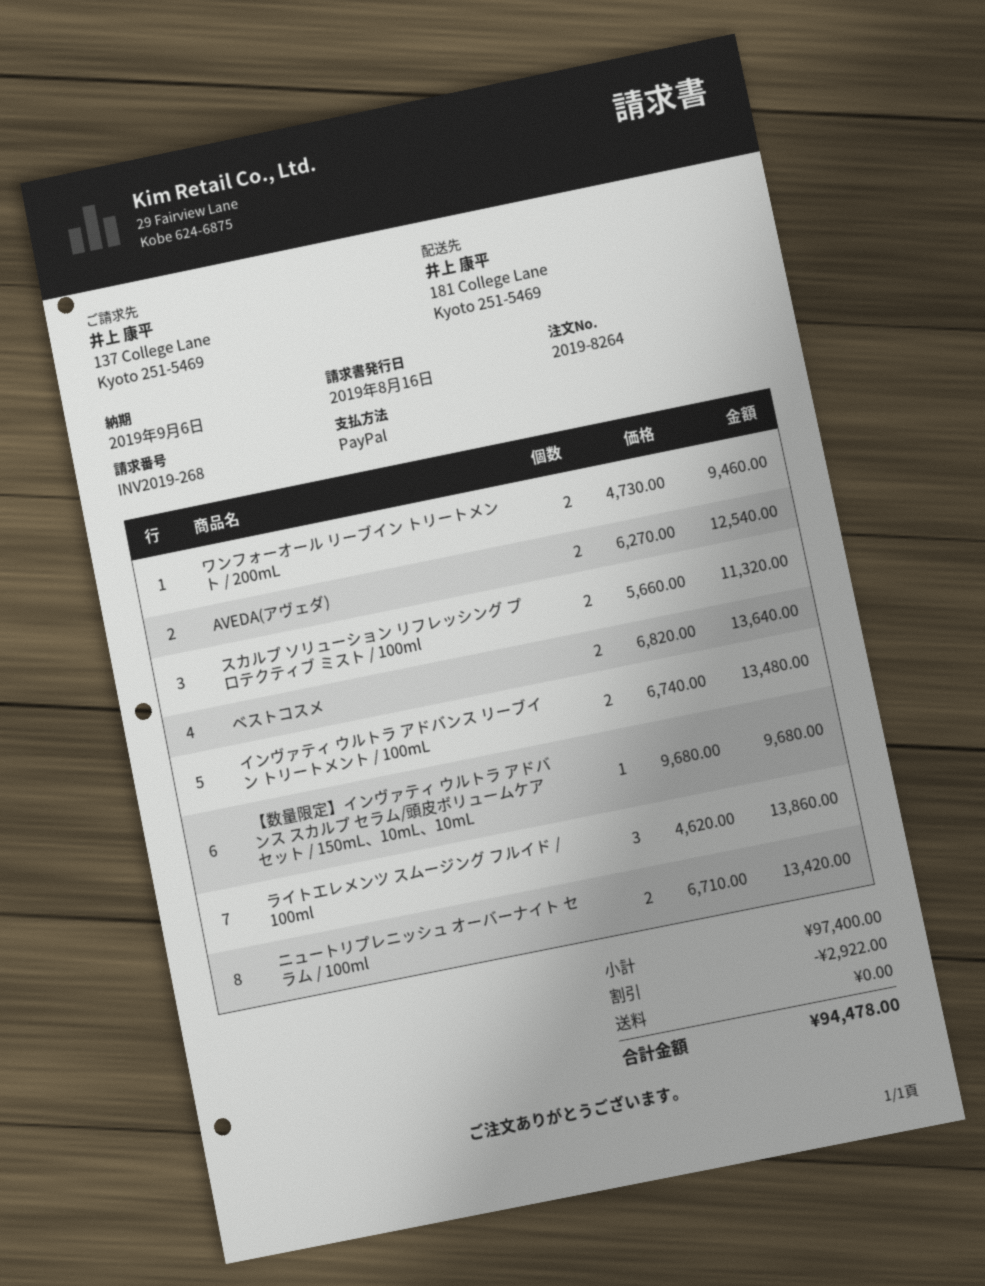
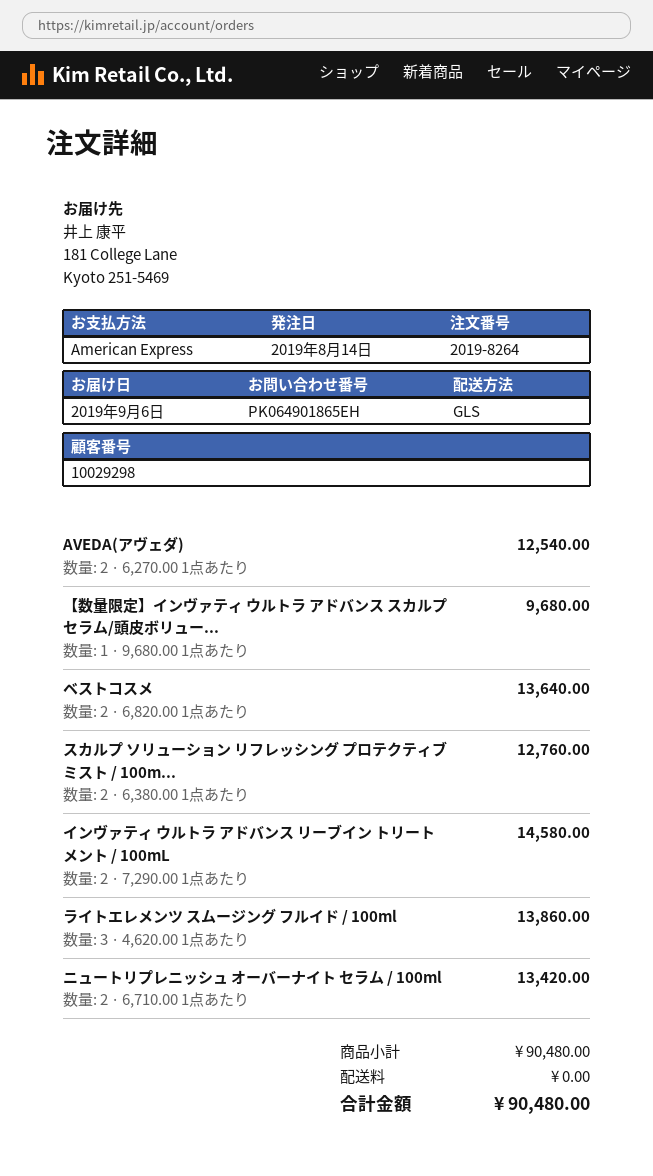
payment method: PayPal -> American Express
ワンフォーオール リーブイン トリートメント / 200mL: 2 x 4730.00 = 9460.00 -> none
スカルプ ソリューション リフレッシング プロテクティブ ミスト / 100ml: 2 x 5660.00 = 11320.00 -> 2 x 6380.00 = 12760.00
インヴァティ ウルトラ アドバンス リーブイン トリートメント / 100mL: 2 x 6740.00 = 13480.00 -> 2 x 7290.00 = 14580.00
subtotal: 97400.00 -> 90480.00
discount: 2922.00 -> none
total: 94478.00 -> 90480.00

